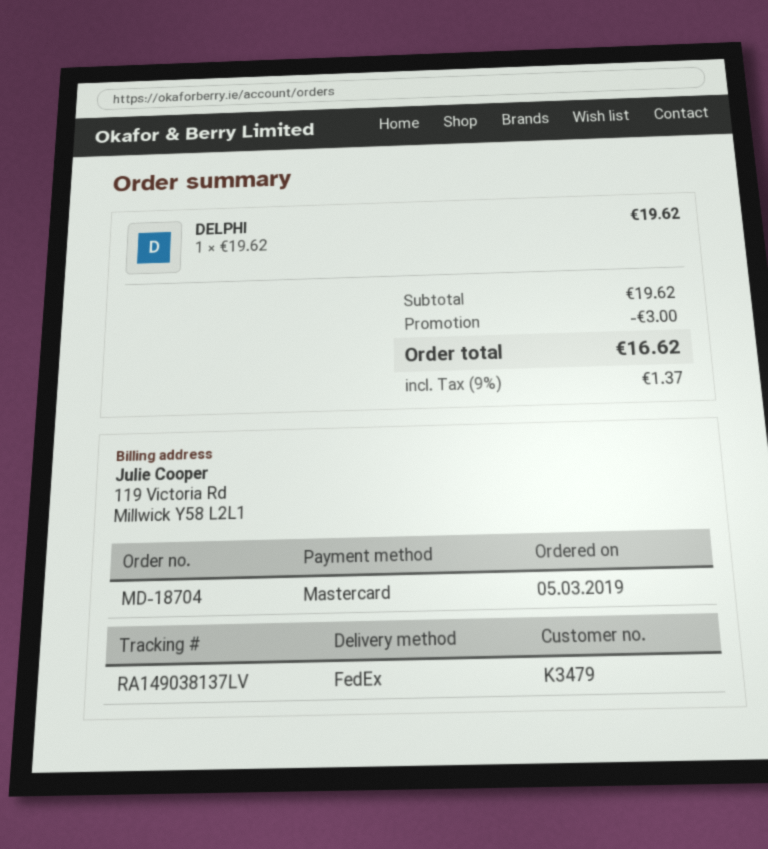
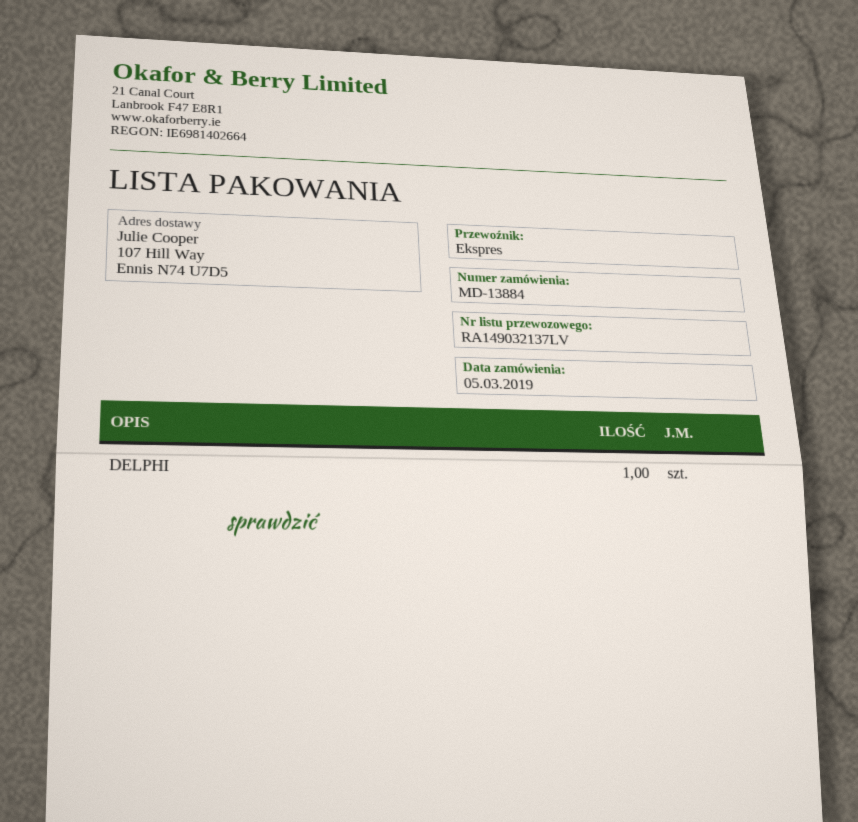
order number: MD-18704 -> MD-13884
shipping method: FedEx -> express
tracking number: RA149038137LV -> RA149032137LV

